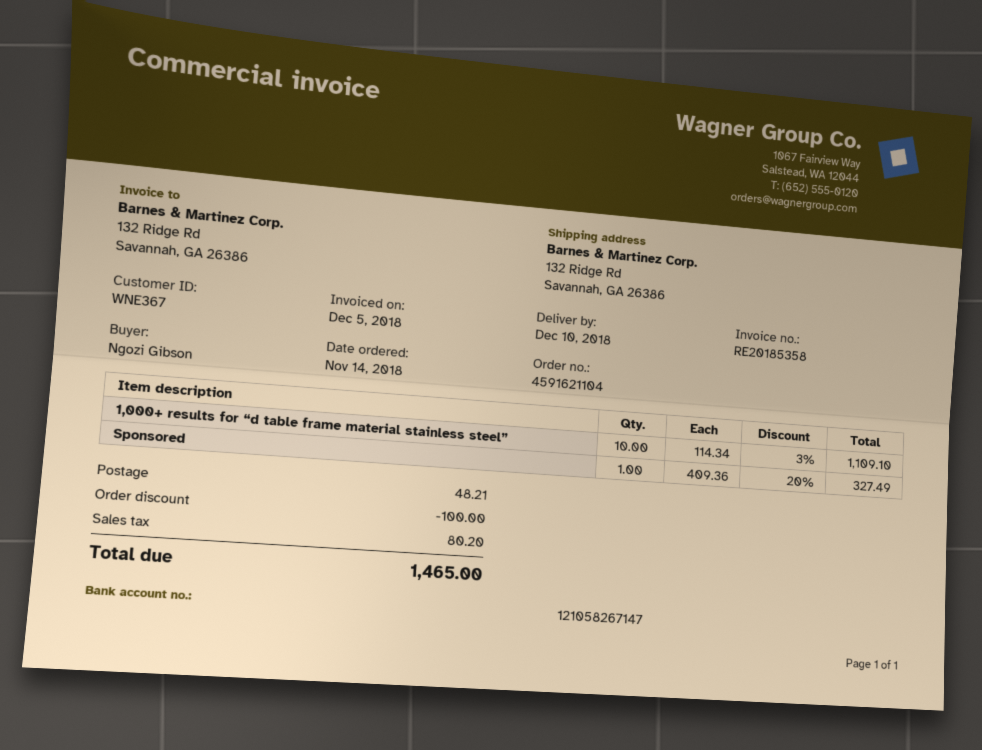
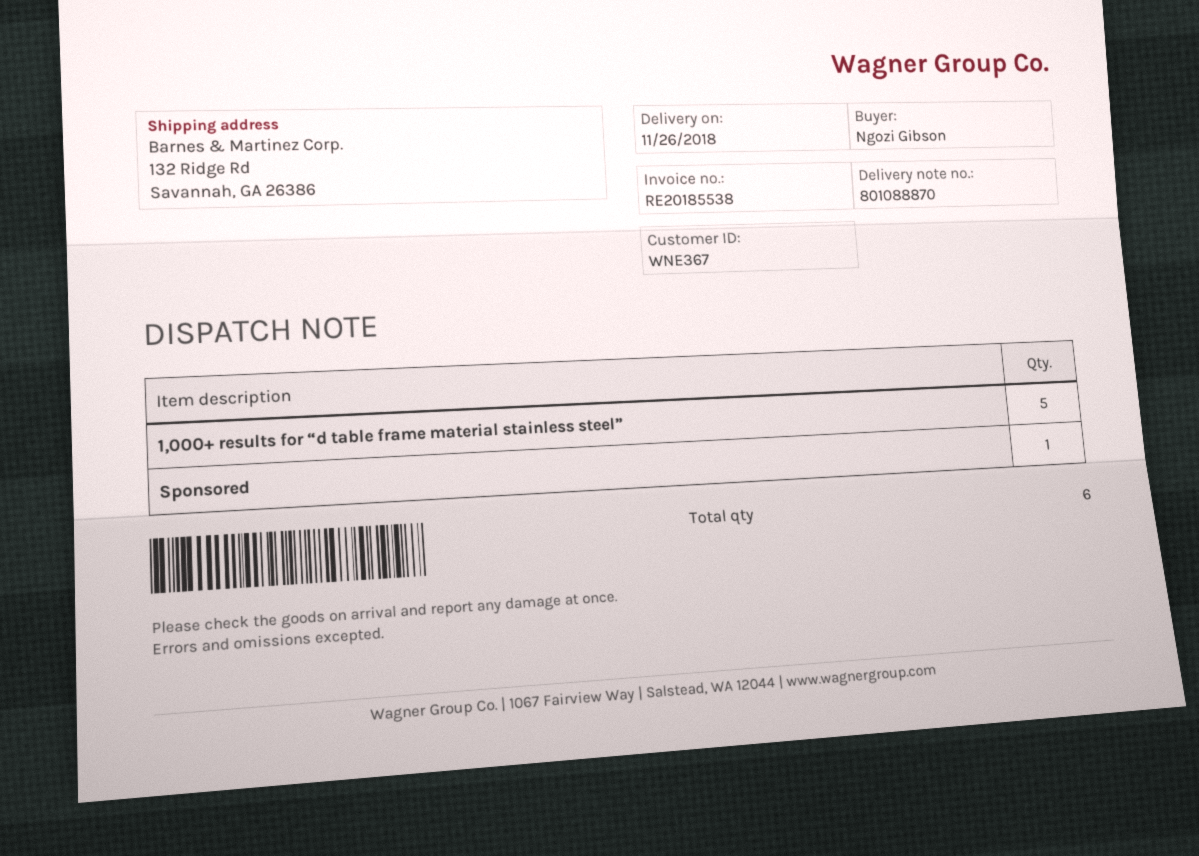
delivery date: 2018-12-10 -> 2018-11-26
invoice number: RE20185358 -> RE20185538
1,000+ results for “d table frame material stainless steel”: 10 -> 5

